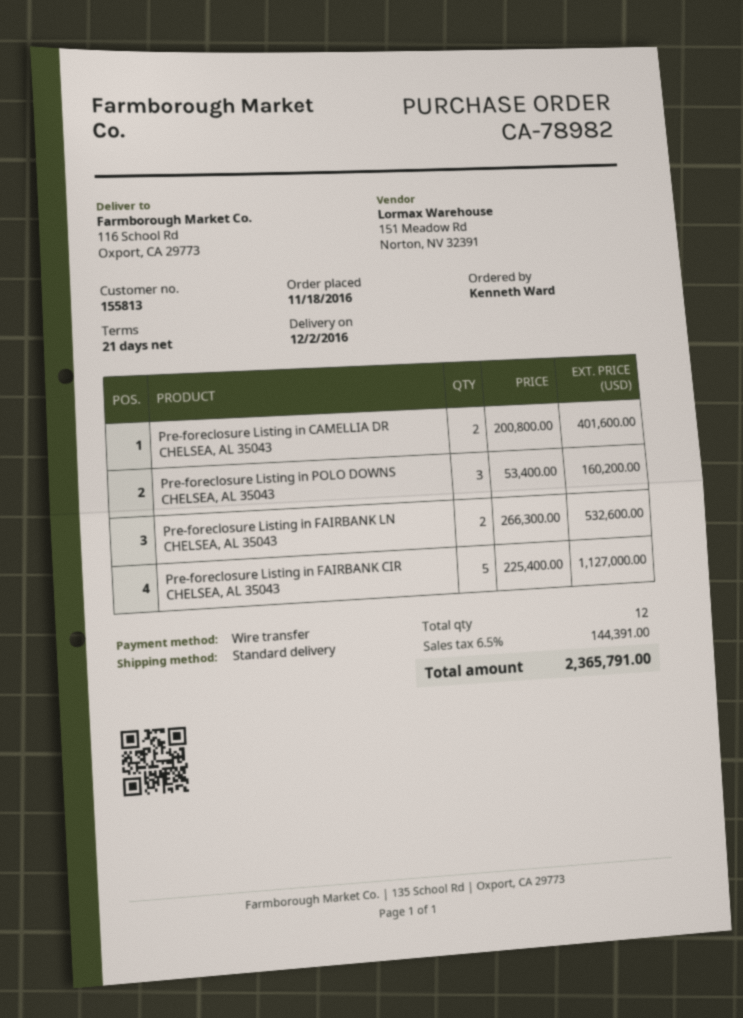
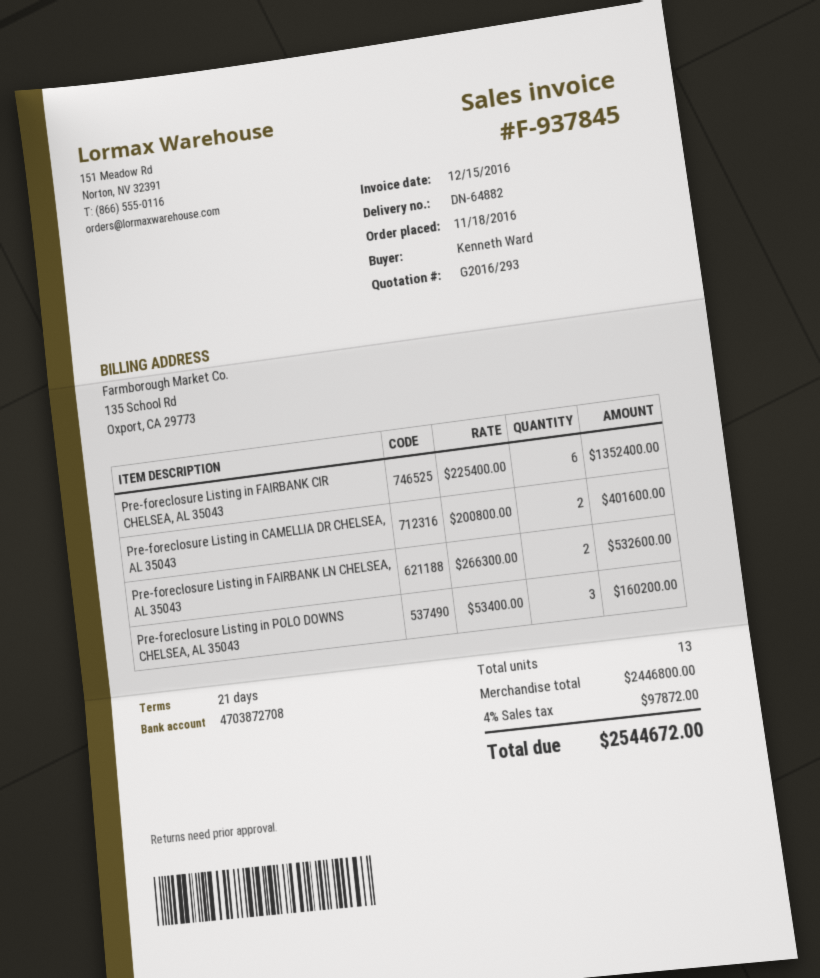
Pre-foreclosure Listing in FAIRBANK CIR CHELSEA, AL 35043: 5 x 225400.00 = 1127000.00 -> 6 x 225400.00 = 1352400.00
total quantity: 12 -> 13
tax: 6.5% = 144391.00 -> 4% = 97872.00
total: 2365791.00 -> 2544672.00

